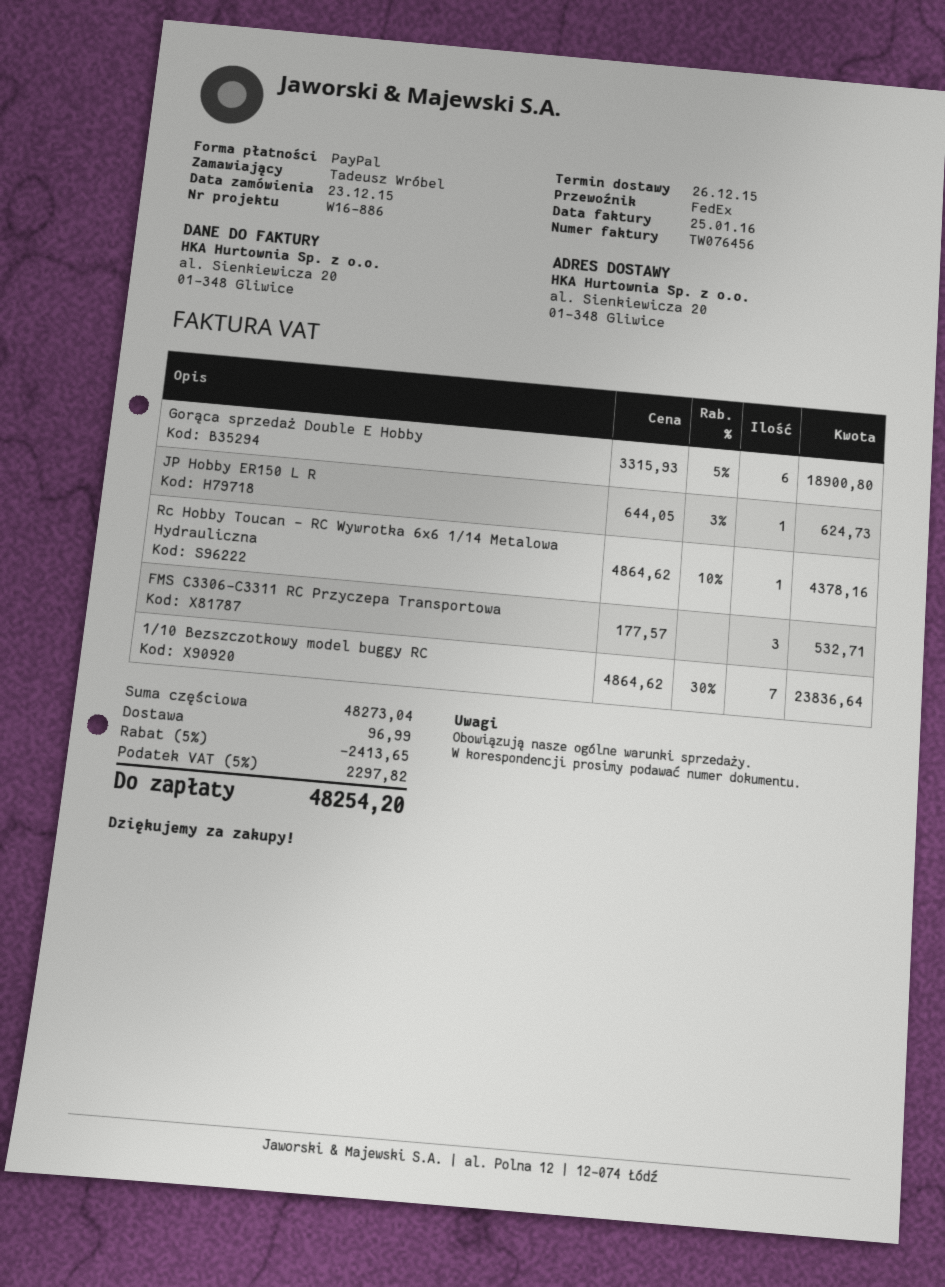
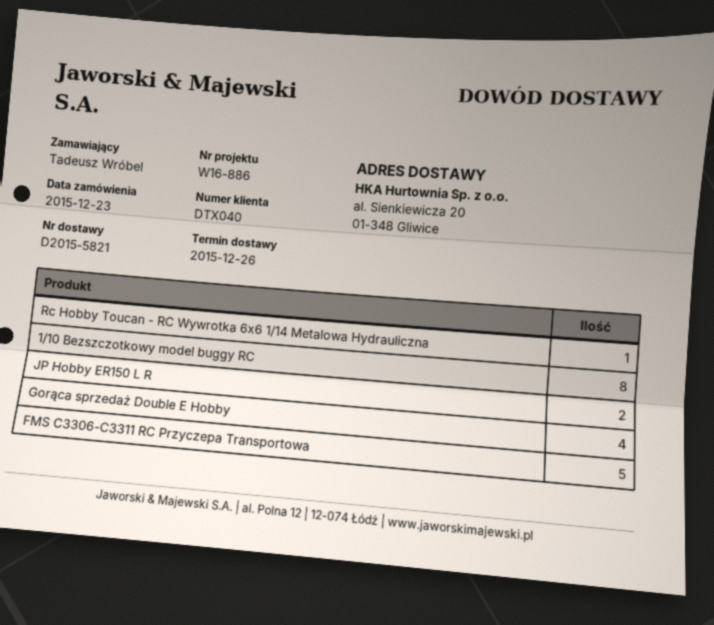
Gorąca sprzedaż Double E Hobby: 6 -> 4
JP Hobby ER150 L R: 1 -> 2
FMS C3306-C3311 RC Przyczepa Transportowa: 3 -> 5
1/10 Bezszczotkowy model buggy RC: 7 -> 8

